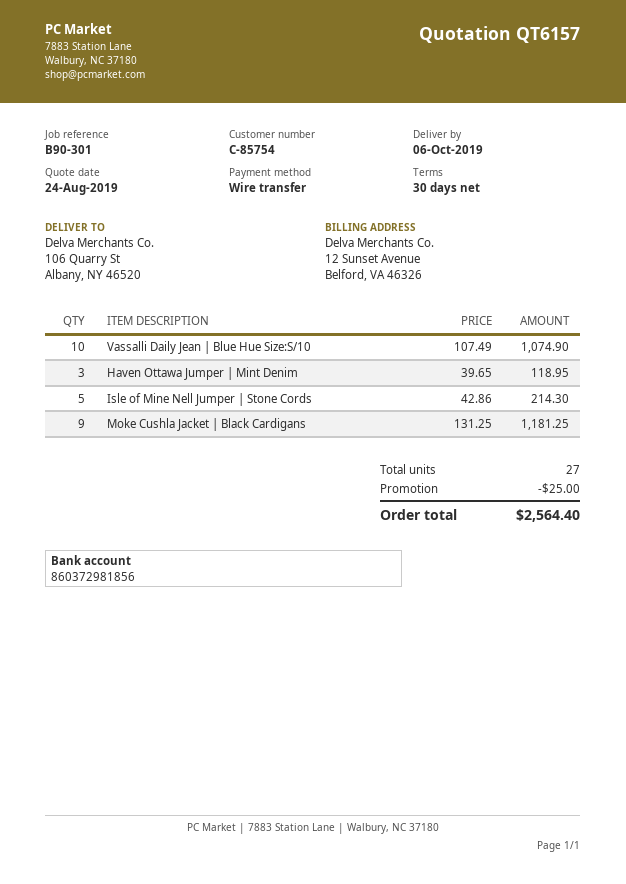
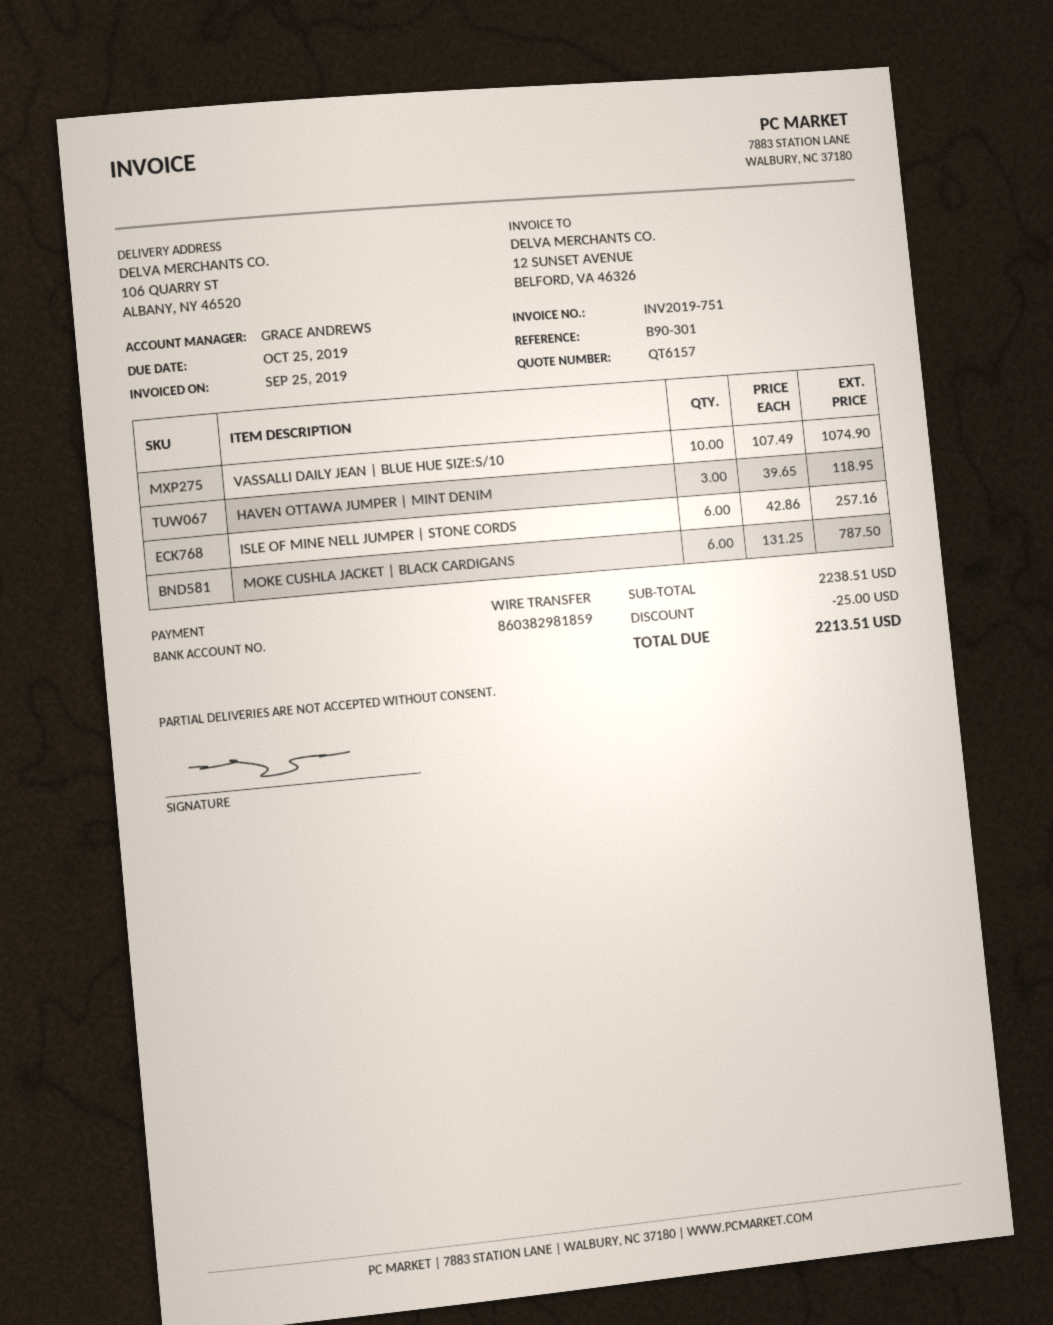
bank account: 860372981856 -> 860382981859
Isle of Mine Nell Jumper | Stone Cords: 5 x 42.86 = 214.30 -> 6 x 42.86 = 257.16
Moke Cushla Jacket | Black Cardigans: 9 x 131.25 = 1181.25 -> 6 x 131.25 = 787.50
total: 2564.40 -> 2213.51

